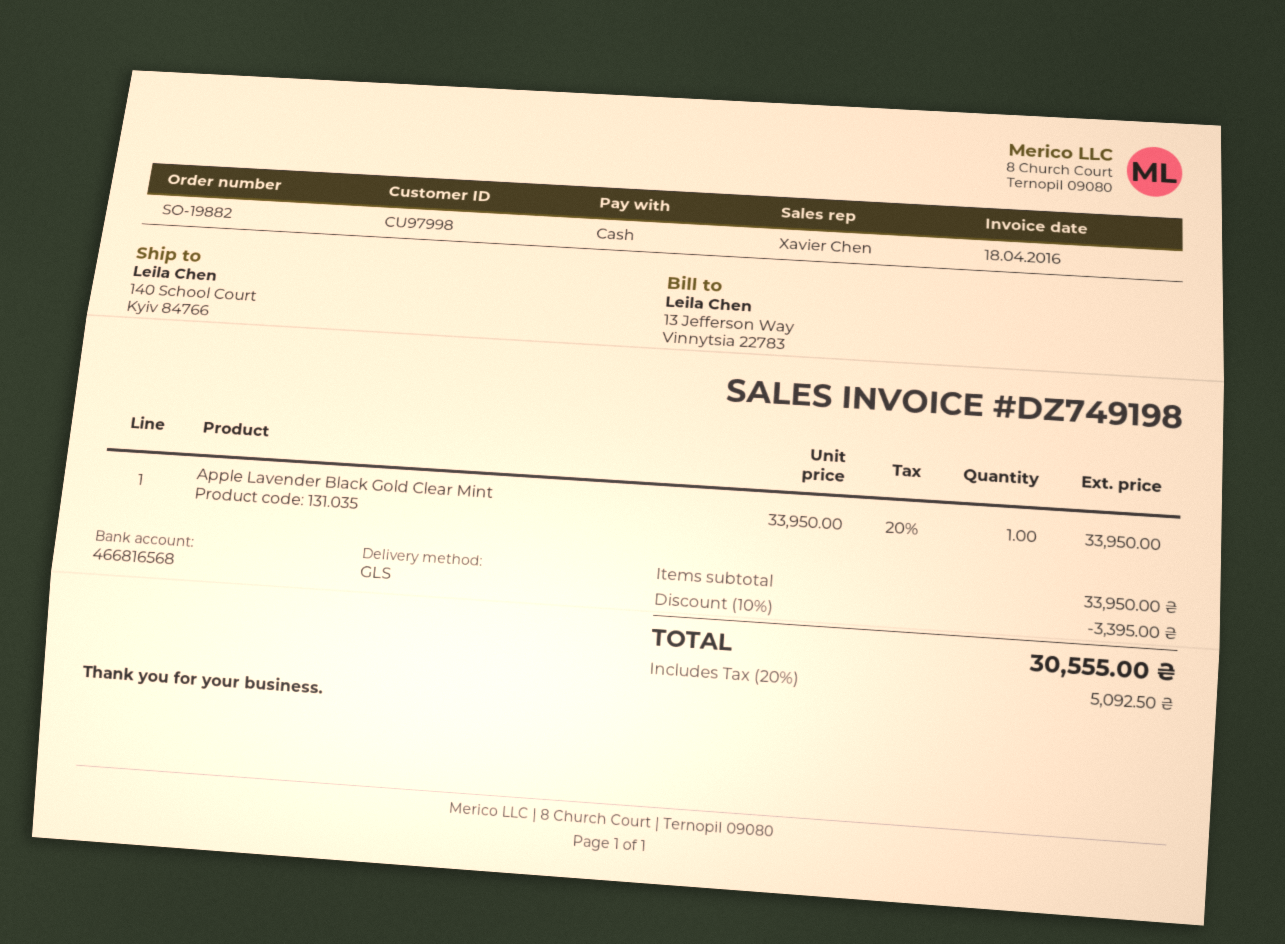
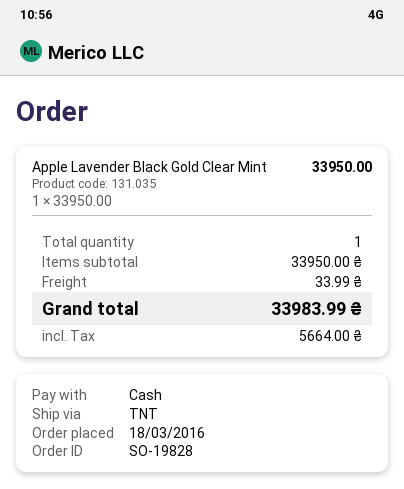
order number: SO-19882 -> SO-19828
shipping method: GLS -> TNT
discount: 10% = 3395.00 -> none
shipping: none -> 33.99
tax: 5092.50 -> 5664.00
total: 30555.00 -> 33983.99

